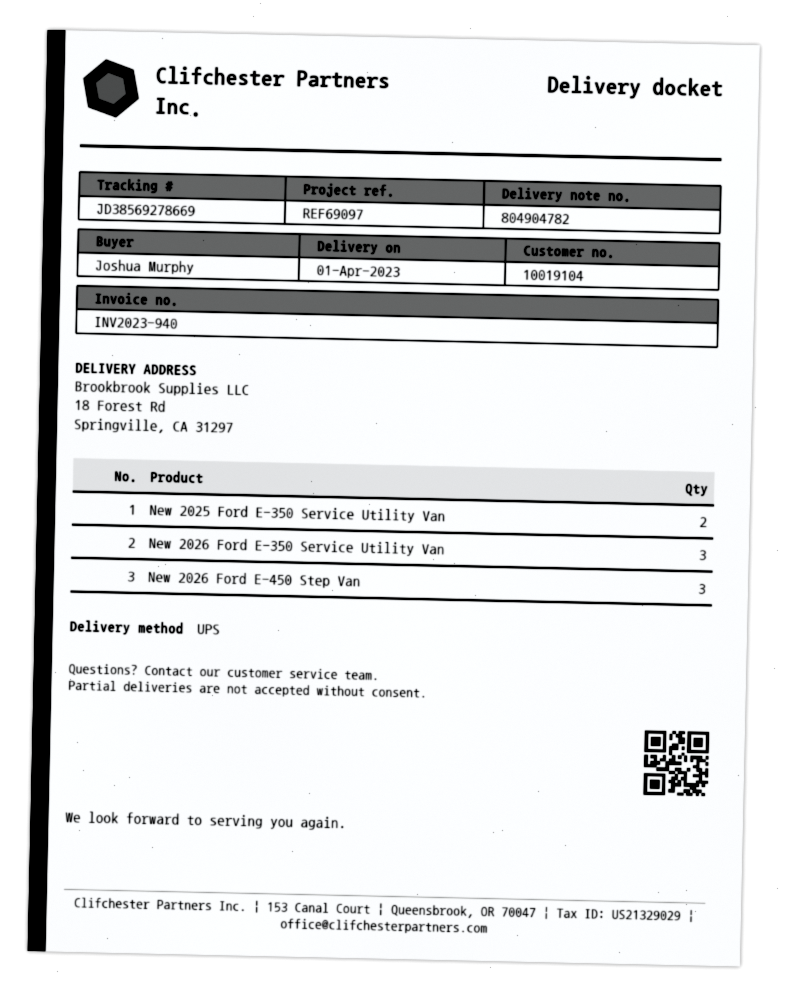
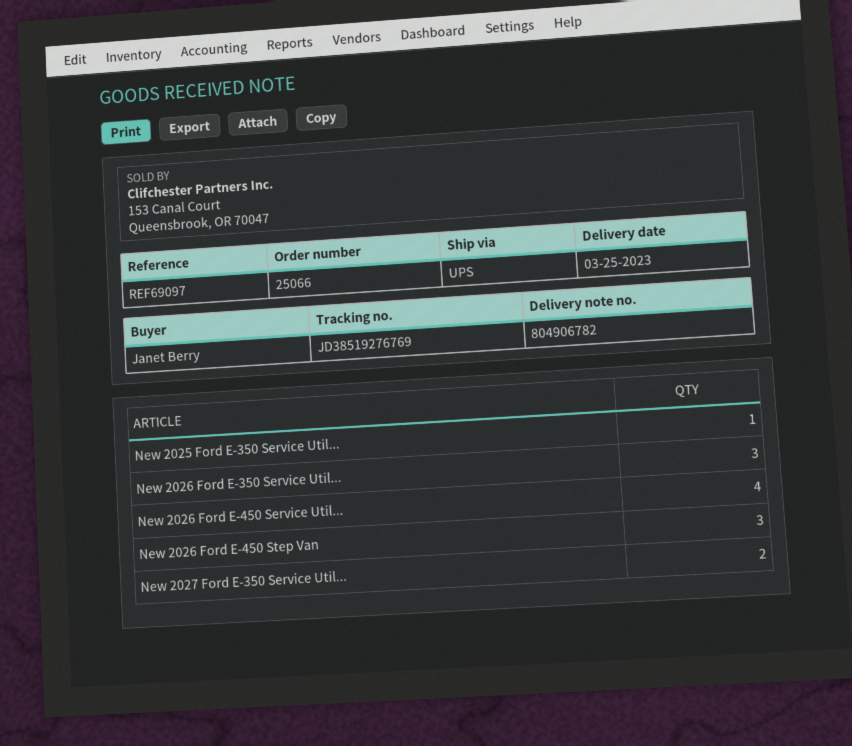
delivery note number: 804904782 -> 804906782
delivery date: 2023-04-01 -> 2023-03-25
ordered by: Joshua Murphy -> Janet Berry
tracking number: JD38569278669 -> JD38519276769
New 2025 Ford E-350 Service Utility Van: 2 -> 1
New 2026 Ford E-450 Service Util...: none -> 4
New 2027 Ford E-350 Service Util...: none -> 2

